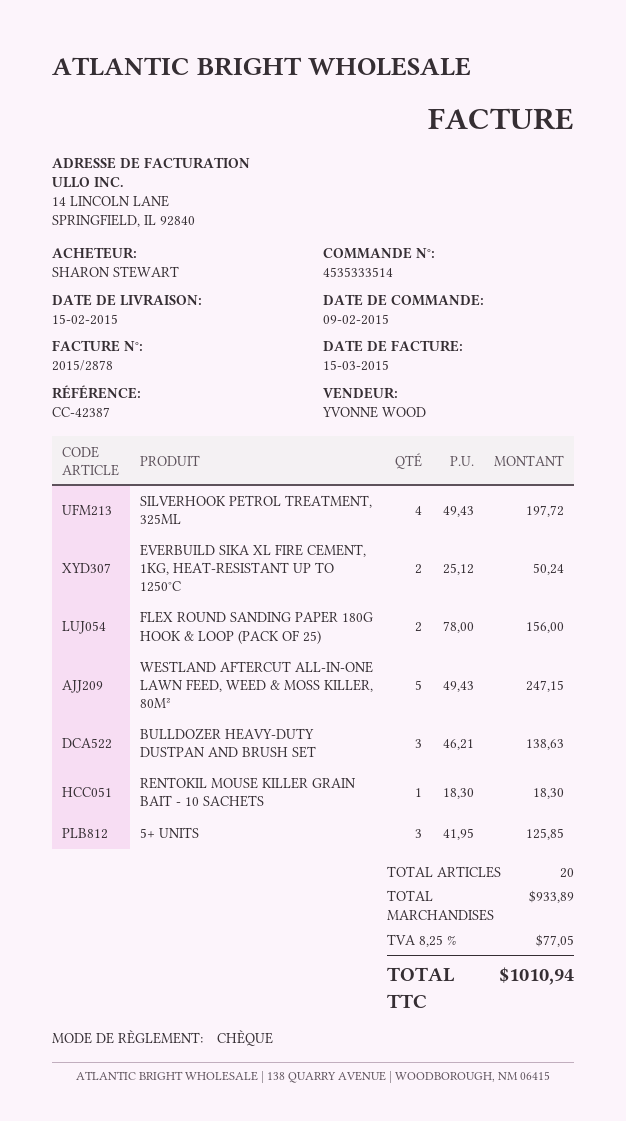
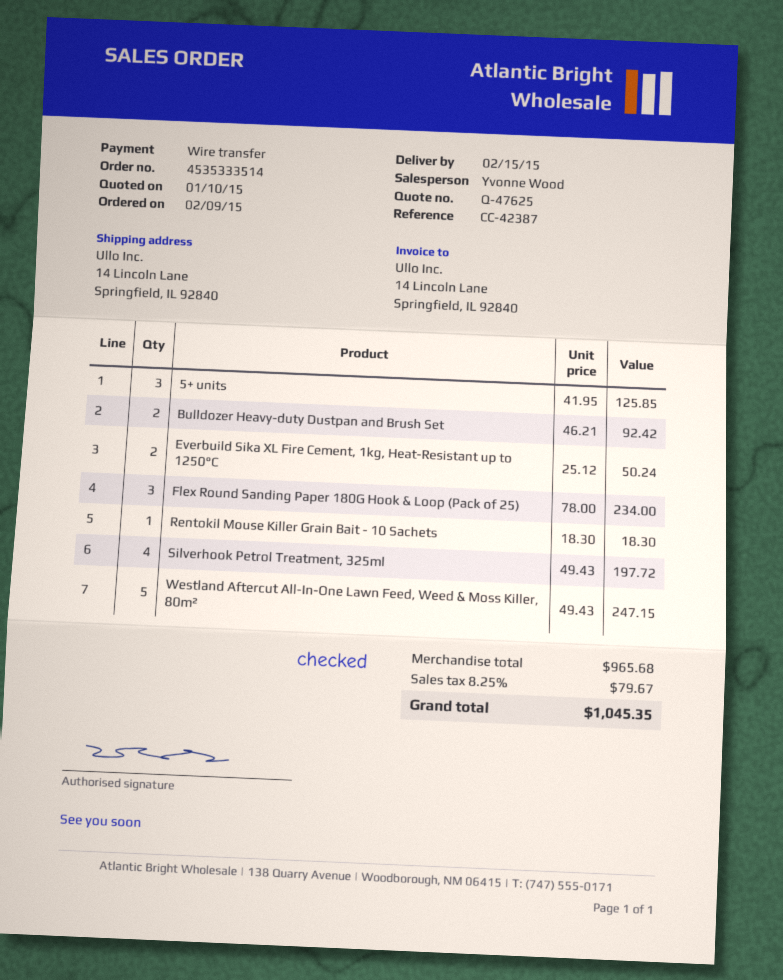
payment method: cheque -> bank transfer
FLEX ROUND SANDING PAPER 180G HOOK & LOOP (PACK OF 25): 2 x 78.00 = 156.00 -> 3 x 78.00 = 234.00
BULLDOZER HEAVY-DUTY DUSTPAN AND BRUSH SET: 3 x 46.21 = 138.63 -> 2 x 46.21 = 92.42
subtotal: 933.89 -> 965.68
tax: 8.25% = 77.05 -> 8.25% = 79.67
total: 1010.94 -> 1045.35

